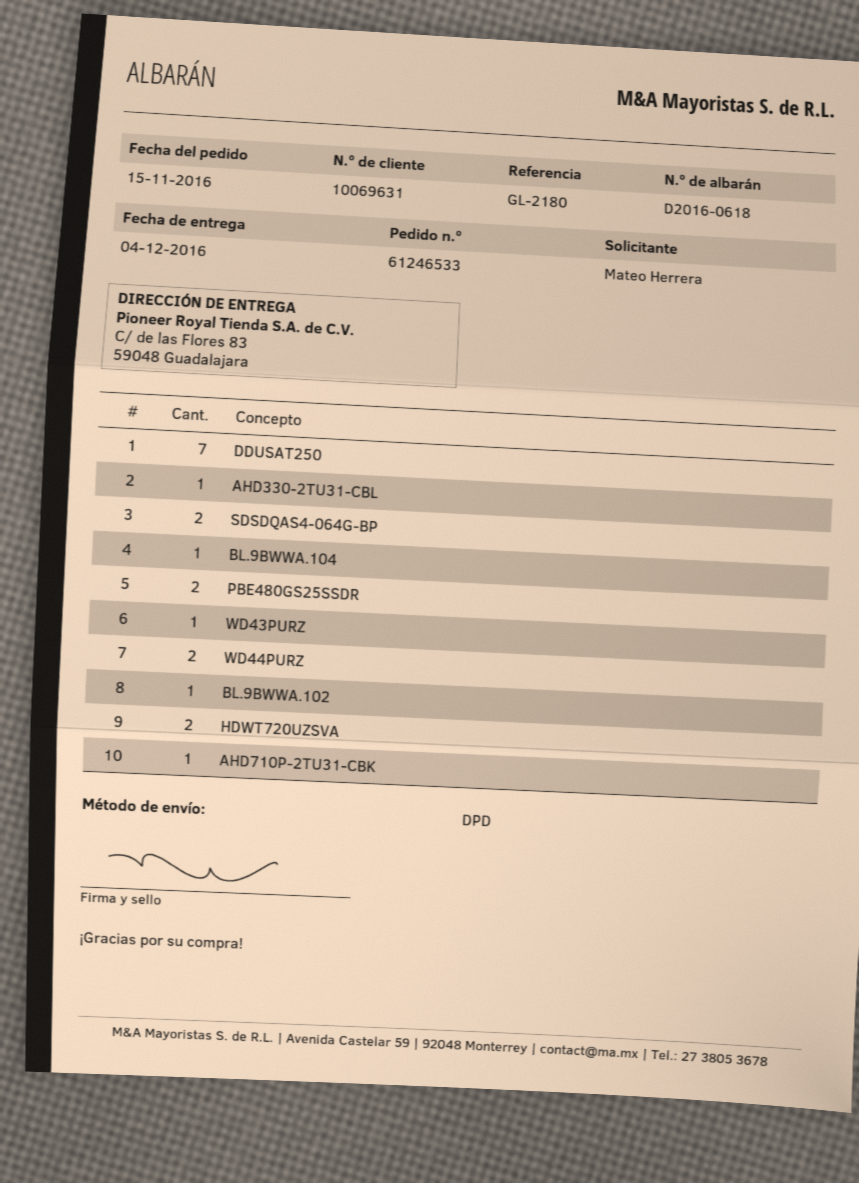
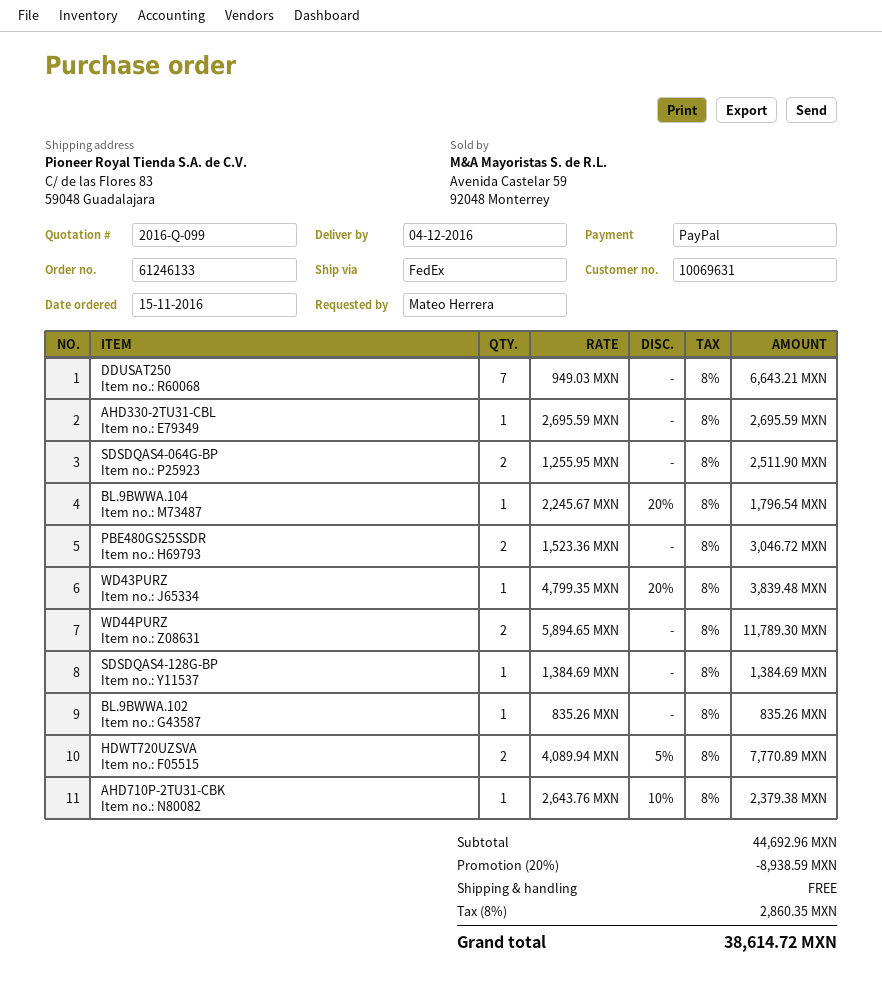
order number: 61246533 -> 61246133
shipping method: DPD -> FedEx
SDSDQAS4-128G-BP: none -> 1

